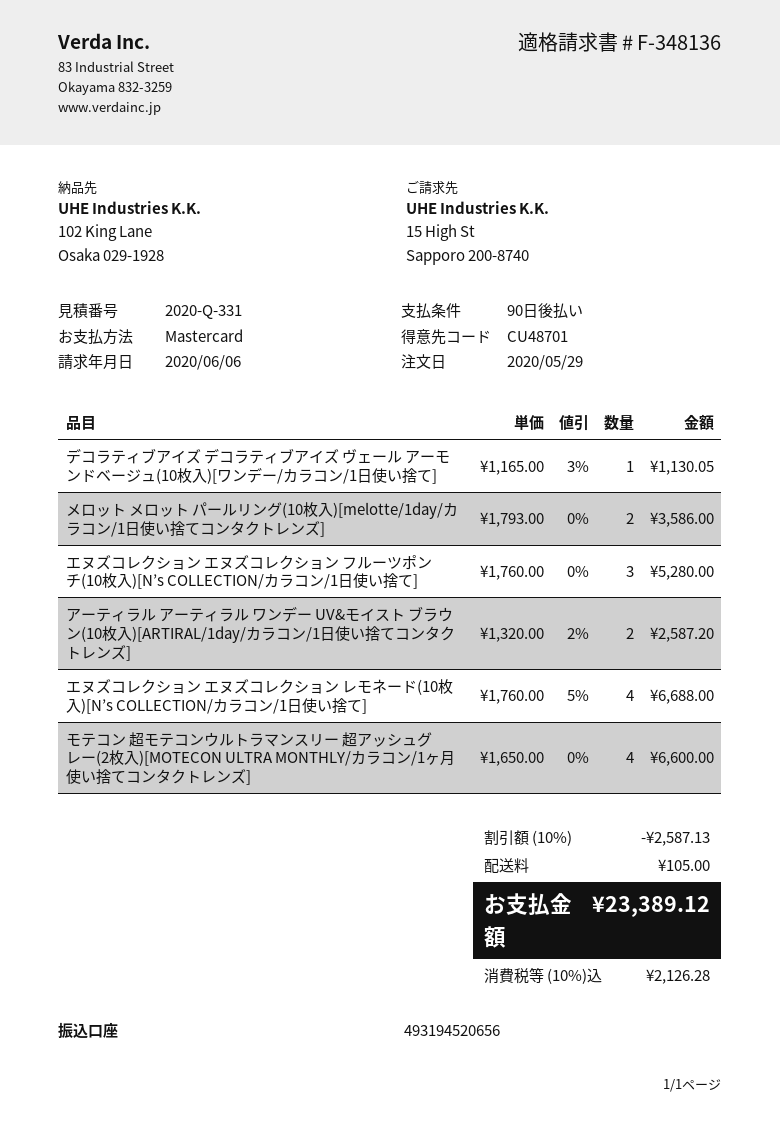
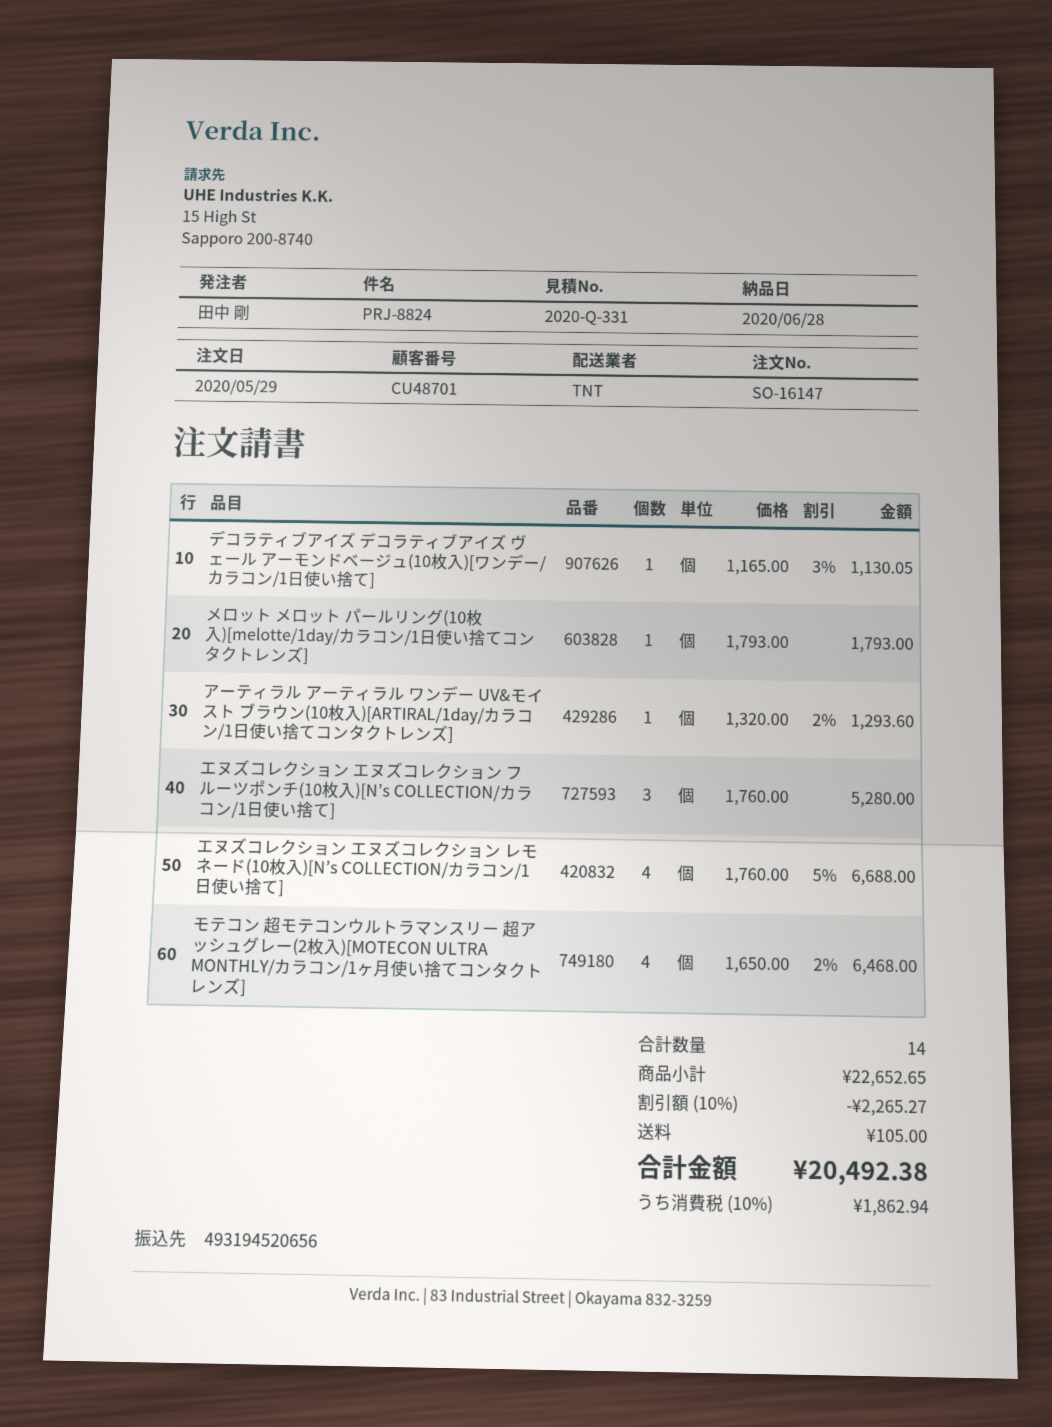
メロット メロット パールリング(10枚入)[melotte/1day/カラコン/1日使い捨てコンタクトレンズ]: 2 x 1793.00 = 3586.00 -> 1 x 1793.00 = 1793.00
アーティラル アーティラル ワンデー UV&モイスト ブラウン(10枚入)[ARTIRAL/1day/カラコン/1日使い捨てコンタクトレンズ]: 2 x 1320.00 - 2% = 2587.20 -> 1 x 1320.00 - 2% = 1293.60
モテコン 超モテコンウルトラマンスリー 超アッシュグレー(2枚入)[MOTECON ULTRA MONTHLY/カラコン/1ヶ月使い捨てコンタクトレンズ]: 4 x 1650.00 = 6600.00 -> 4 x 1650.00 - 2% = 6468.00
discount: 10% = 2587.13 -> 10% = 2265.27
tax: 10% = 2126.28 -> 10% = 1862.94
total: 23389.12 -> 20492.38

